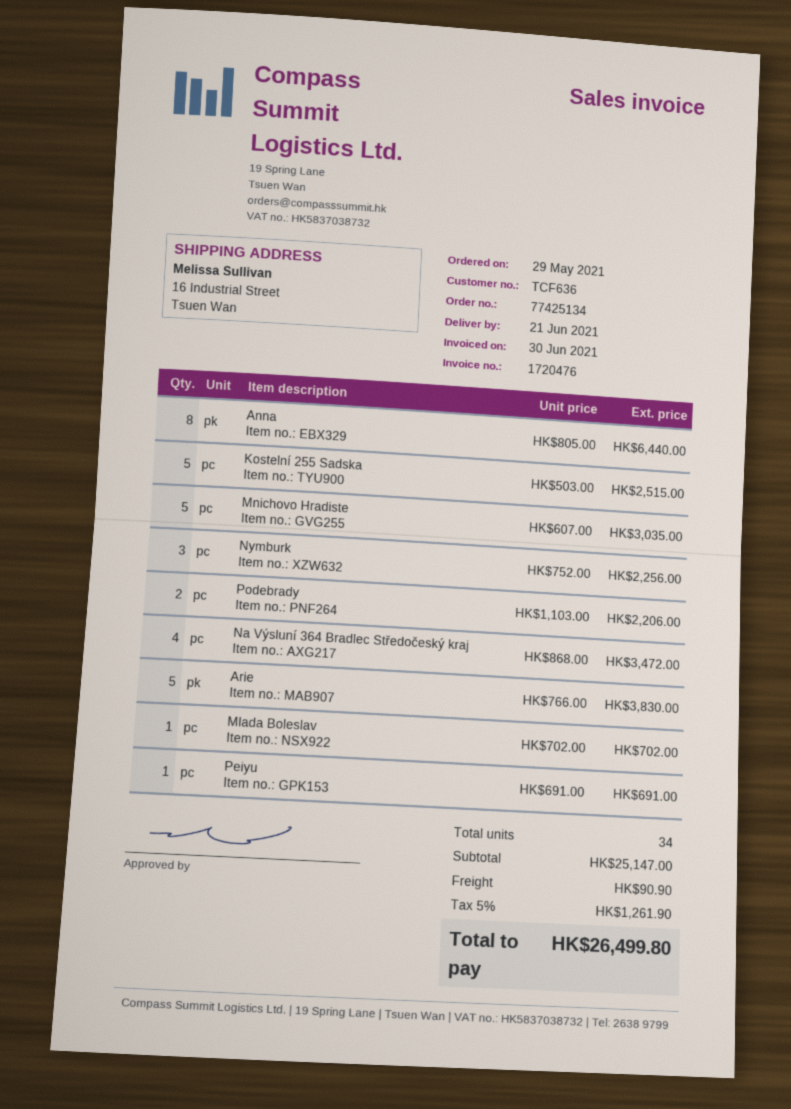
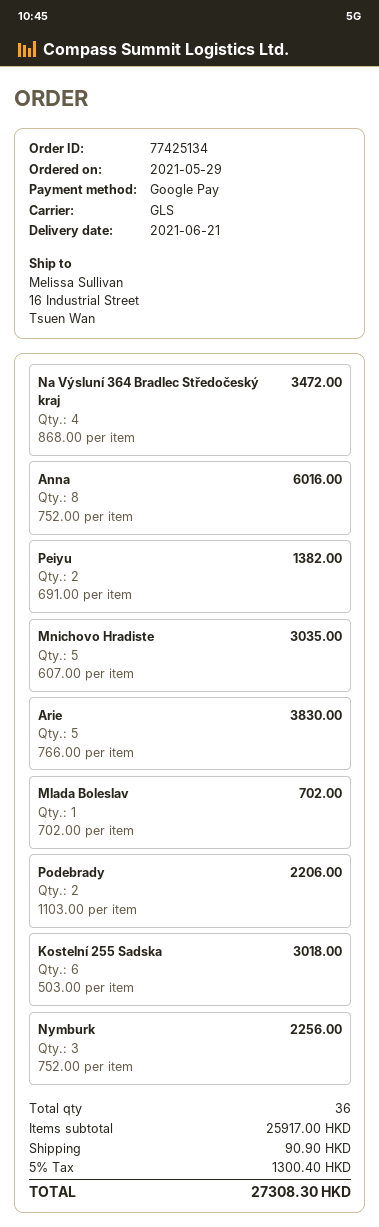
Anna: 8 x 805.00 = 6440.00 -> 8 x 752.00 = 6016.00
Kostelní 255 Sadska: 5 x 503.00 = 2515.00 -> 6 x 503.00 = 3018.00
Peiyu: 1 x 691.00 = 691.00 -> 2 x 691.00 = 1382.00
total quantity: 34 -> 36
subtotal: 25147.00 -> 25917.00
tax: 5% = 1261.90 -> 5% = 1300.40
total: 26499.80 -> 27308.30

